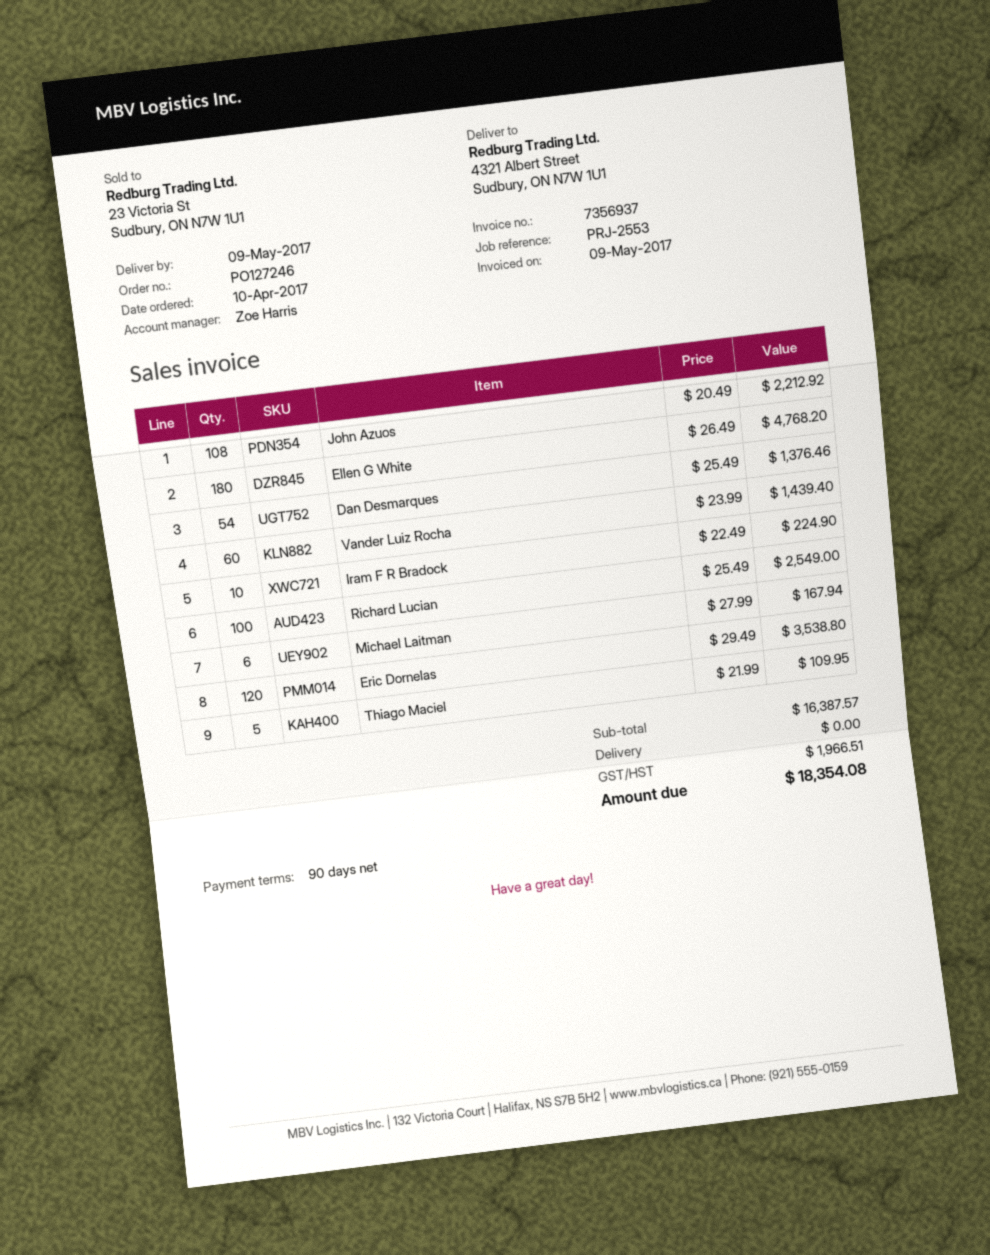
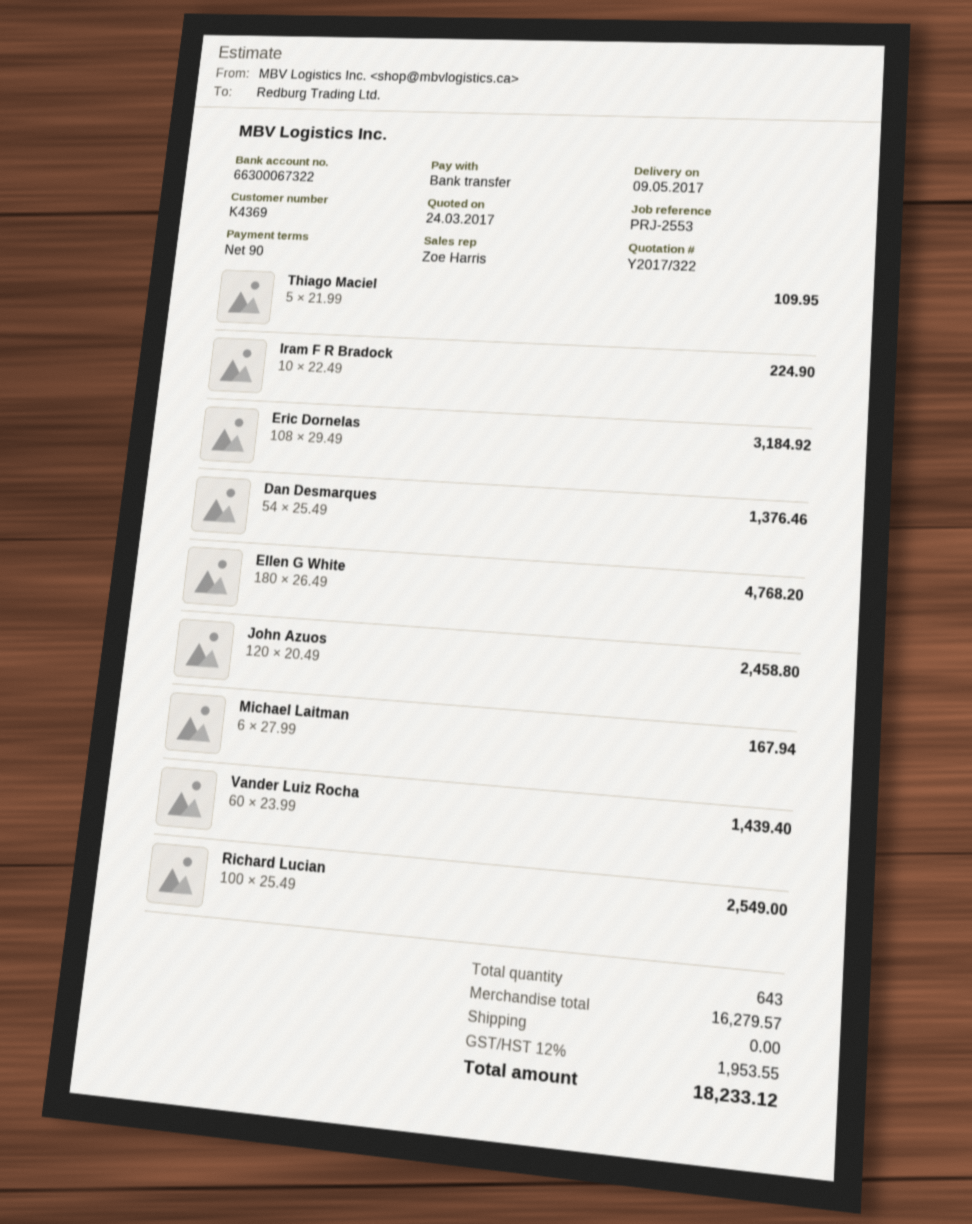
John Azuos: 108 x 20.49 = 2212.92 -> 120 x 20.49 = 2458.80
Eric Dornelas: 120 x 29.49 = 3538.80 -> 108 x 29.49 = 3184.92
subtotal: 16387.57 -> 16279.57
tax: 1966.51 -> 1953.55
total: 18354.08 -> 18233.12

